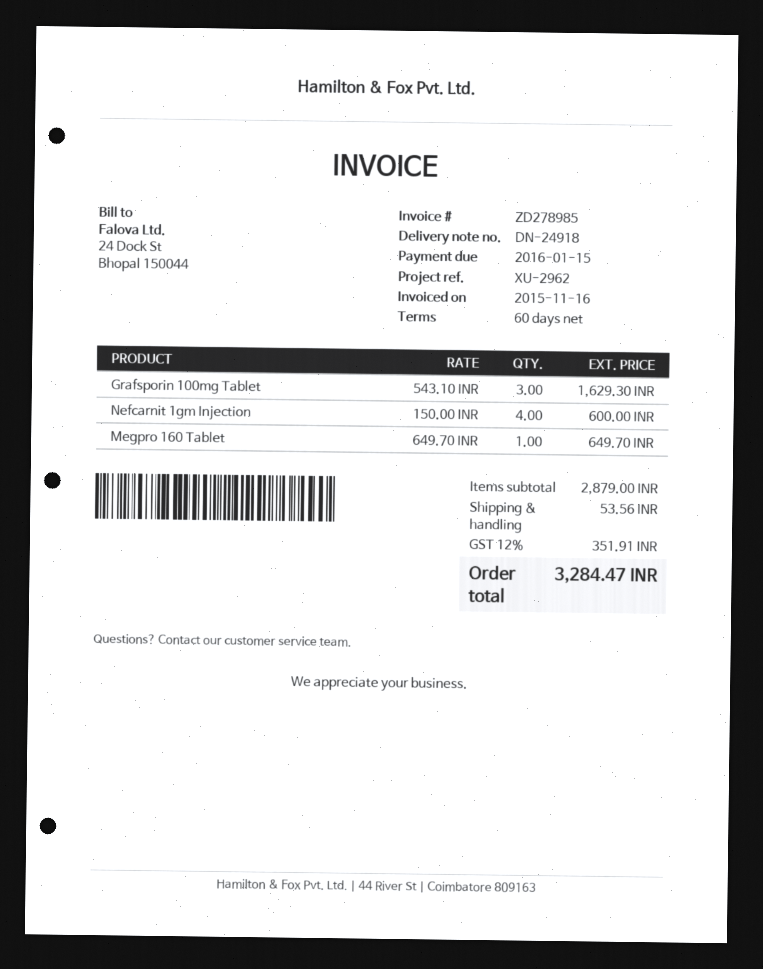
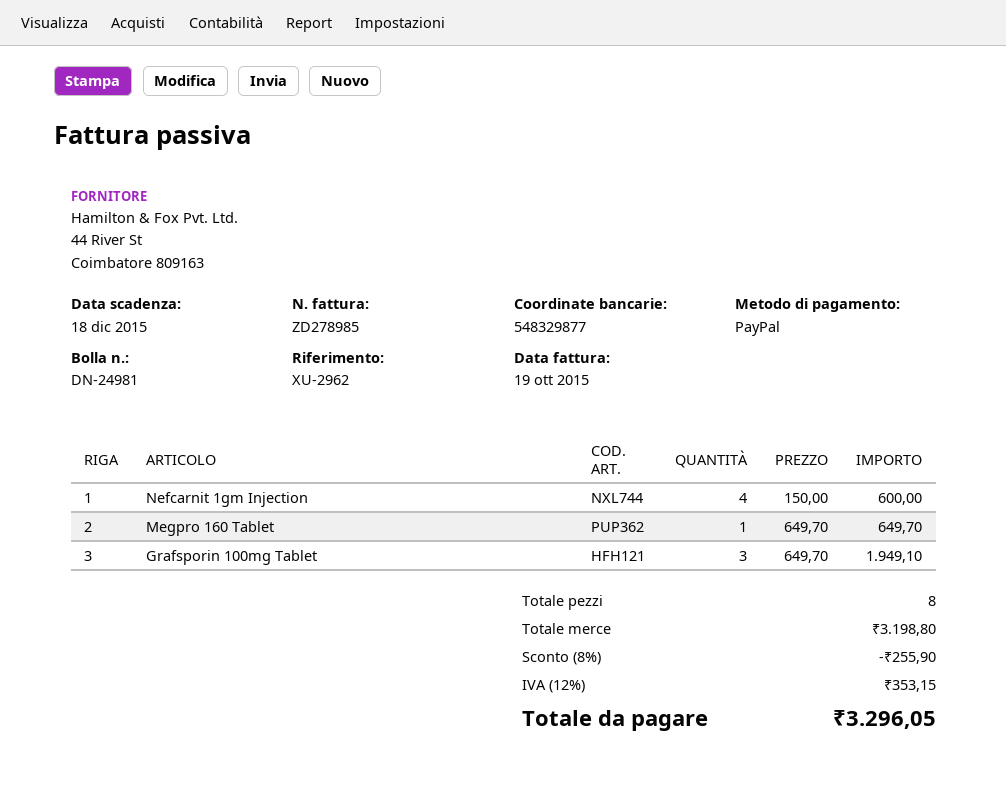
delivery note number: DN-24918 -> DN-24981
invoice date: 2015-11-16 -> 2015-10-19
due date: 2016-01-15 -> 2015-12-18
Grafsporin 100mg Tablet: 3 x 543.10 = 1629.30 -> 3 x 649.70 = 1949.10
subtotal: 2879.00 -> 3198.80
discount: none -> 8% = 255.90
shipping: 53.56 -> none
tax: 12% = 351.91 -> 12% = 353.15
total: 3284.47 -> 3296.05

